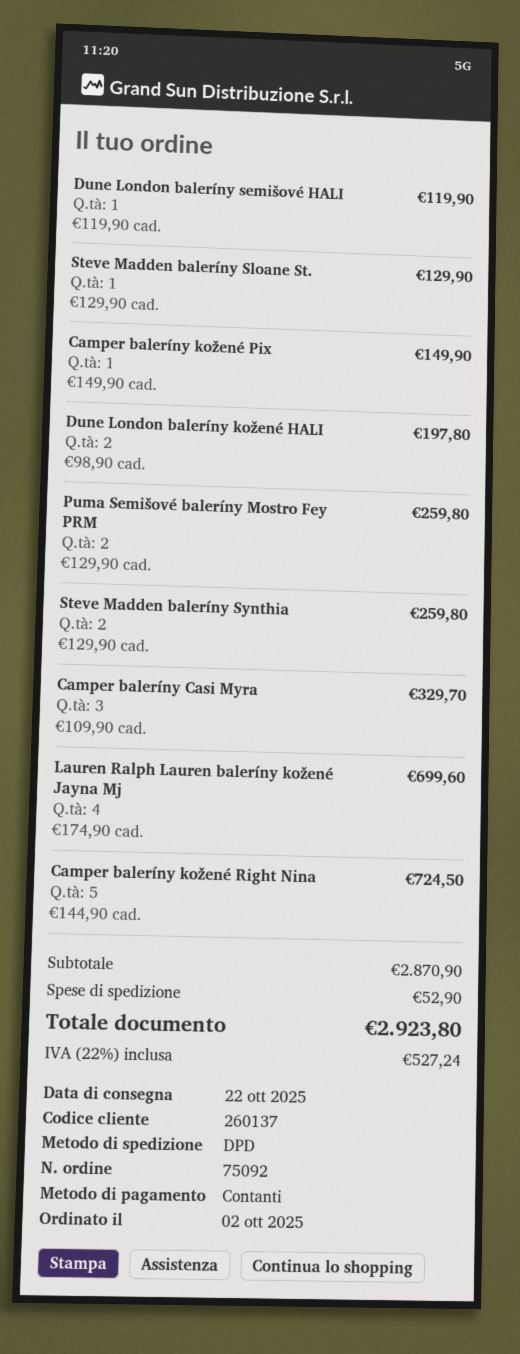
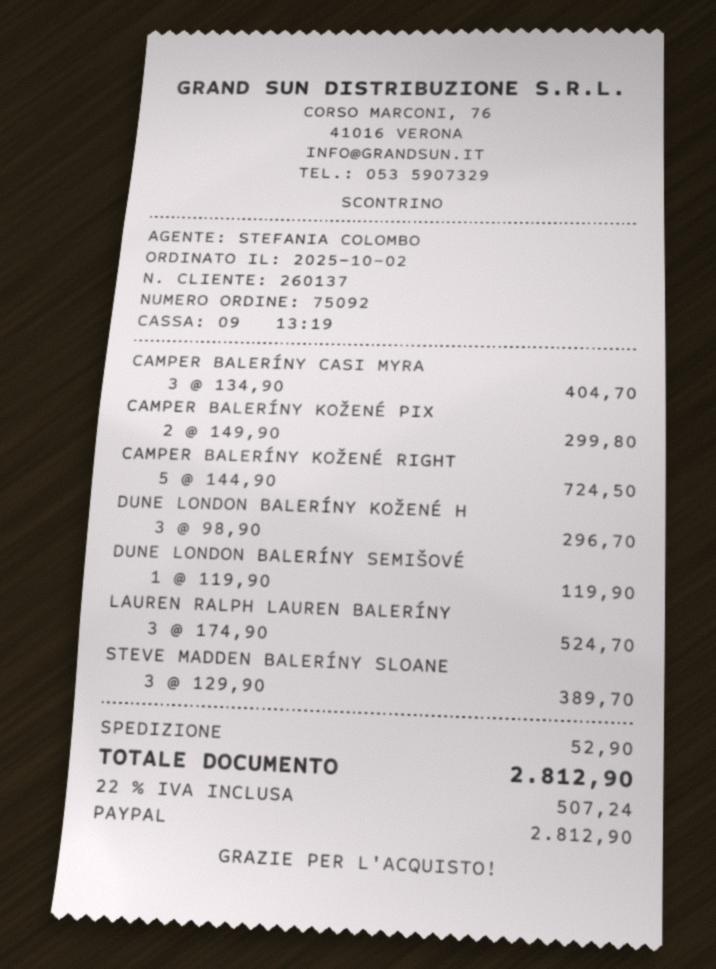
payment method: cash -> PayPal
Steve Madden baleríny Sloane St.: 1 x 129.90 = 129.90 -> 3 x 129.90 = 389.70
Camper baleríny kožené Pix: 1 x 149.90 = 149.90 -> 2 x 149.90 = 299.80
Dune London baleríny kožené HALI: 2 x 98.90 = 197.80 -> 3 x 98.90 = 296.70
Puma Semišové baleríny Mostro Fey PRM: 2 x 129.90 = 259.80 -> none
Steve Madden baleríny Synthia: 2 x 129.90 = 259.80 -> none
Camper baleríny Casi Myra: 3 x 109.90 = 329.70 -> 3 x 134.90 = 404.70
Lauren Ralph Lauren baleríny kožené Jayna Mj: 4 x 174.90 = 699.60 -> 3 x 174.90 = 524.70
tax: 22% = 527.24 -> 22% = 507.24
total: 2923.80 -> 2812.90

